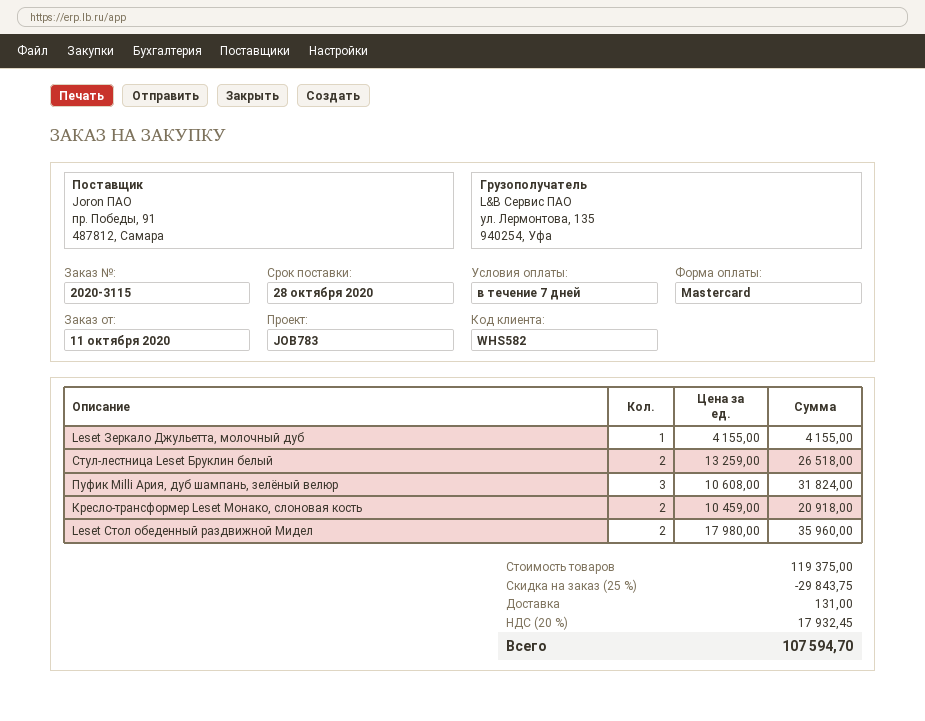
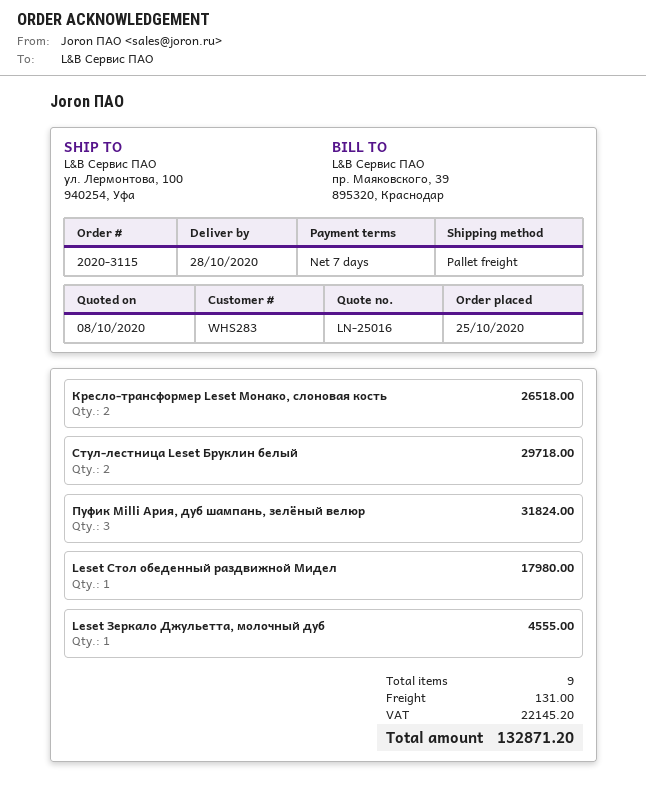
order date: 2020-10-11 -> 2020-10-25
customer number: WHS582 -> WHS283
ship to: ул. Лермонтова, 135, 940254, Уфа -> ул. Лермонтова, 100, 940254, Уфа
Leset Зеркало Джульетта, молочный дуб: 1 for 4155.00 -> 1 for 4555.00
Стул-лестница Leset Бруклин белый: 2 for 26518.00 -> 2 for 29718.00
Кресло-трансформер Leset Монако, слоновая кость: 2 for 20918.00 -> 2 for 26518.00
Leset Стол обеденный раздвижной Мидел: 2 for 35960.00 -> 1 for 17980.00
discount: 25% = 29843.75 -> none
tax: 17932.45 -> 22145.20
total: 107594.70 -> 132871.20

